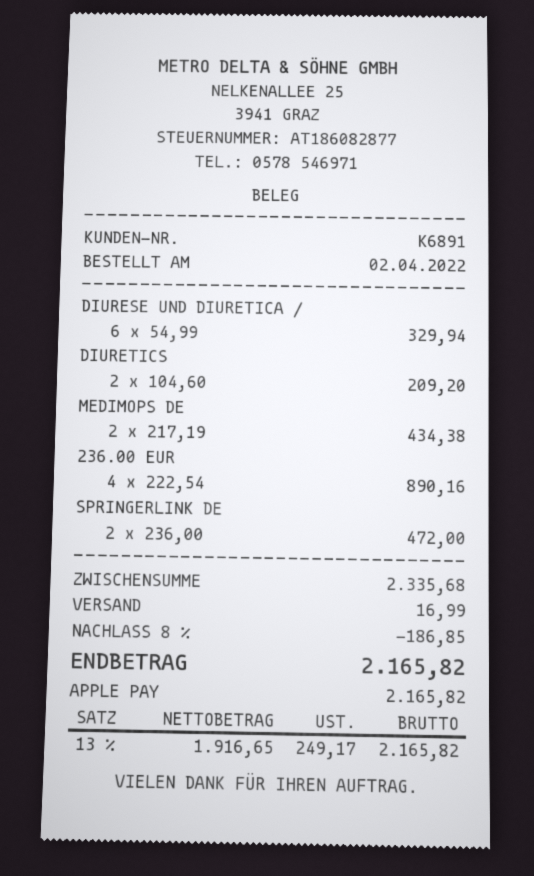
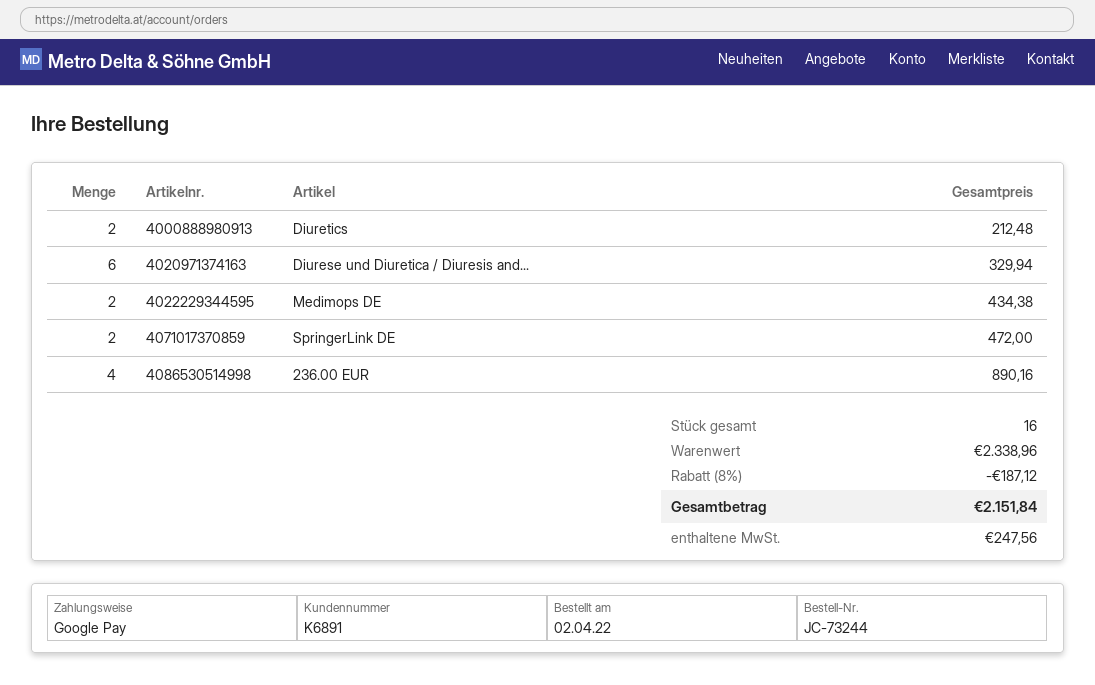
payment method: Apple Pay -> Google Pay
DIURETICS: 2 for 209.20 -> 2 for 212.48
subtotal: 2335.68 -> 2338.96
discount: 8% = 186.85 -> 8% = 187.12
shipping: 16.99 -> none
tax: 249.17 -> 247.56
total: 2165.82 -> 2151.84

